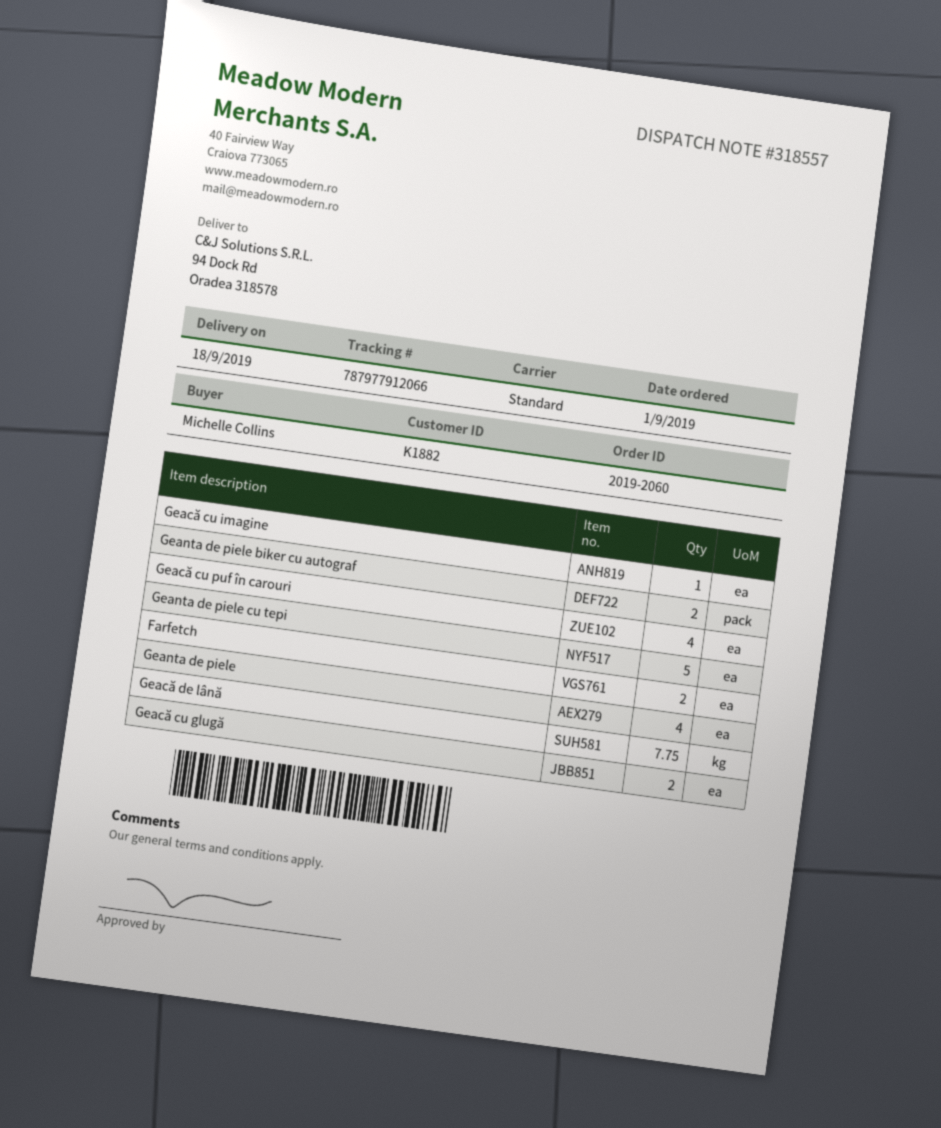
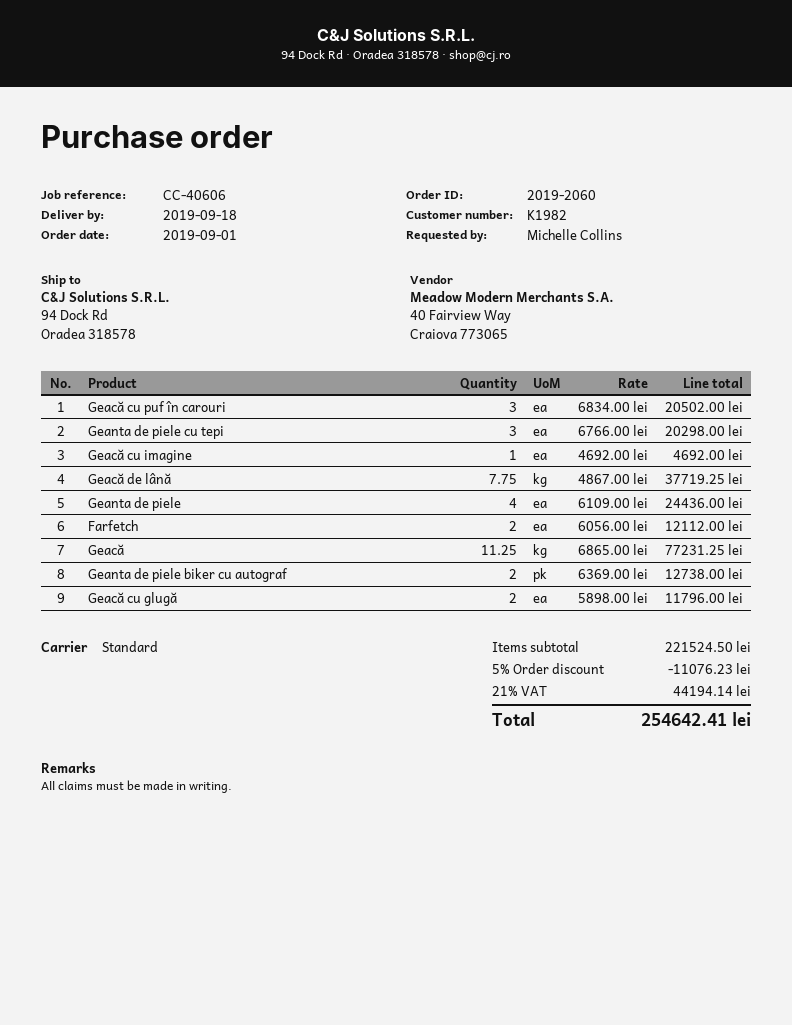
customer number: K1882 -> K1982
Geacă cu puf în carouri: 4 -> 3
Geanta de piele cu tepi: 5 -> 3
Geacă: none -> 11.25

